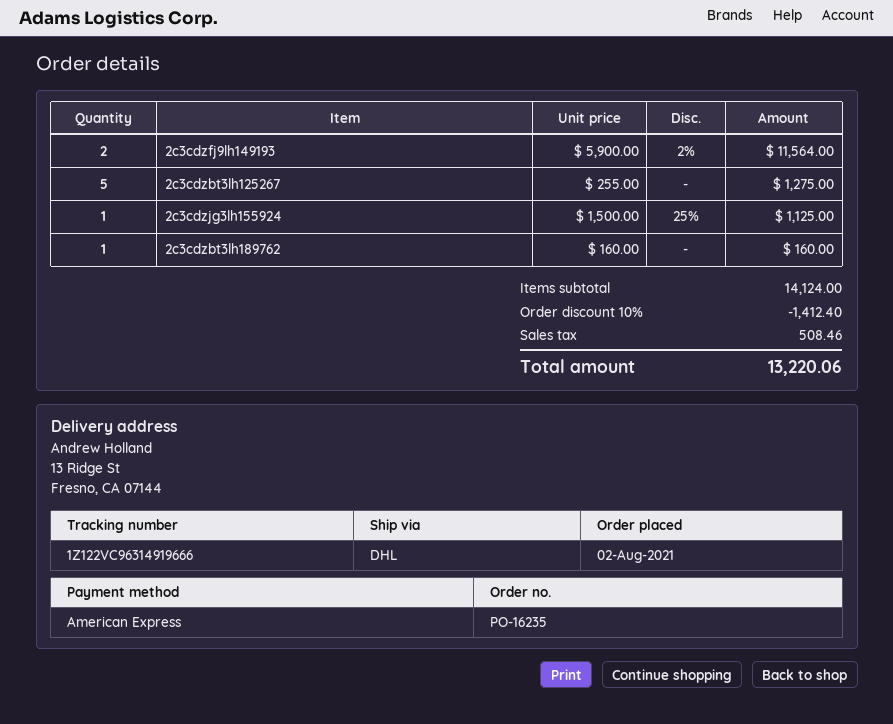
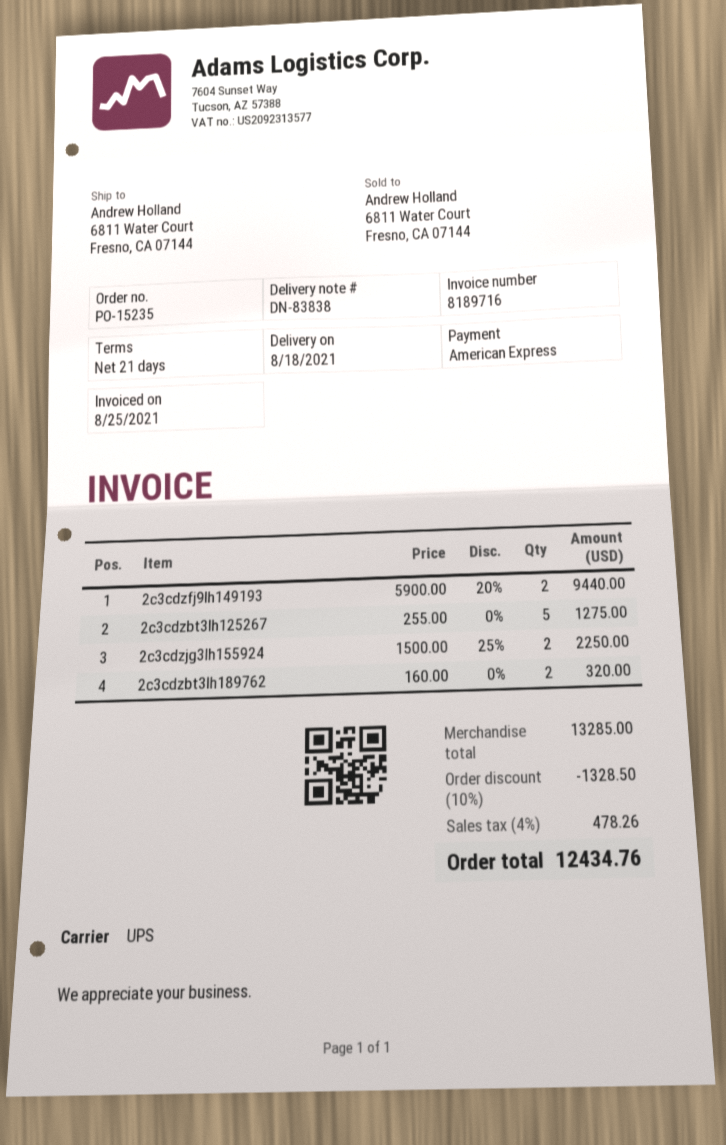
order number: PO-16235 -> PO-15235
shipping method: DHL -> UPS
ship to: 13 Ridge St, Fresno, CA 07144 -> 6811 Water Court, Fresno, CA 07144
2c3cdzfj9lh149193: 2 x 5900.00 - 2% = 11564.00 -> 2 x 5900.00 - 20% = 9440.00
2c3cdzjg3lh155924: 1 x 1500.00 - 25% = 1125.00 -> 2 x 1500.00 - 25% = 2250.00
2c3cdzbt3lh189762: 1 x 160.00 = 160.00 -> 2 x 160.00 = 320.00
subtotal: 14124.00 -> 13285.00
discount: 10% = 1412.40 -> 10% = 1328.50
tax: 508.46 -> 478.26
total: 13220.06 -> 12434.76

